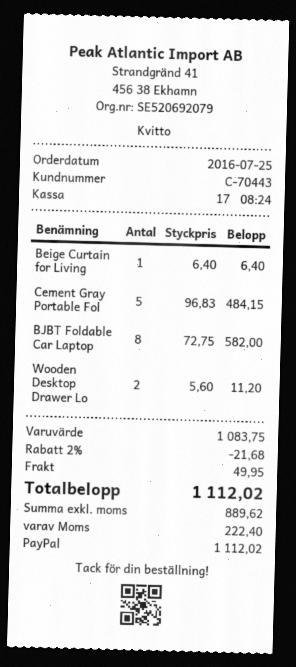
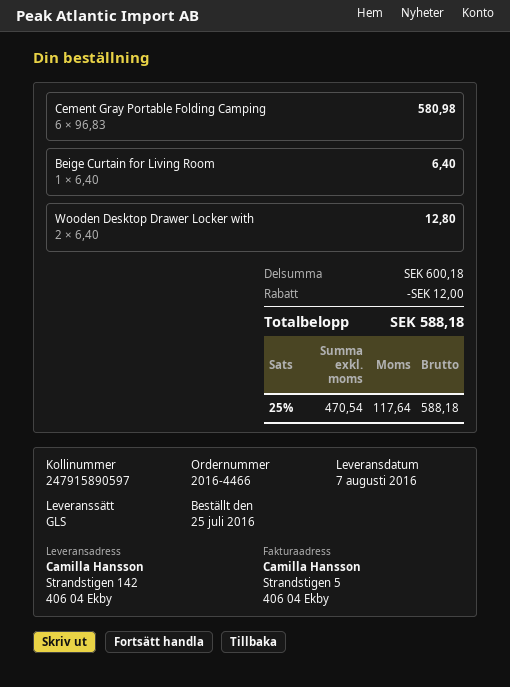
Cement Gray Portable Fol: 5 x 96.83 = 484.15 -> 6 x 96.83 = 580.98
BJBT Foldable Car Laptop: 8 x 72.75 = 582.00 -> none
Wooden Desktop Drawer Lo: 2 x 5.60 = 11.20 -> 2 x 6.40 = 12.80
subtotal: 1083.75 -> 600.18
discount: 21.68 -> 12.00
shipping: 49.95 -> none
net: 889.62 -> 470.54
tax: 222.40 -> 117.64
total: 1112.02 -> 588.18

